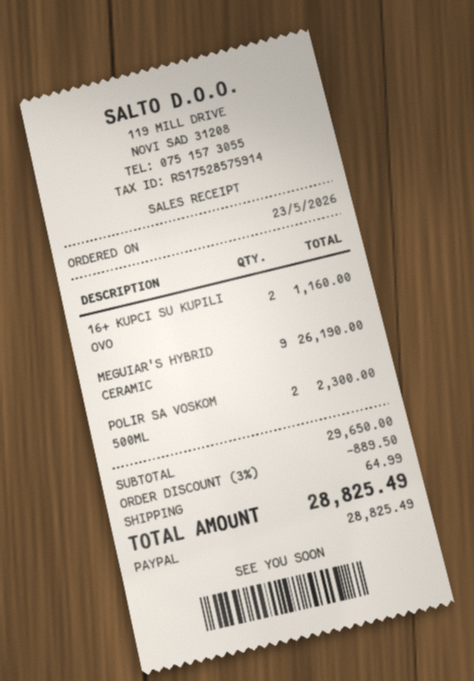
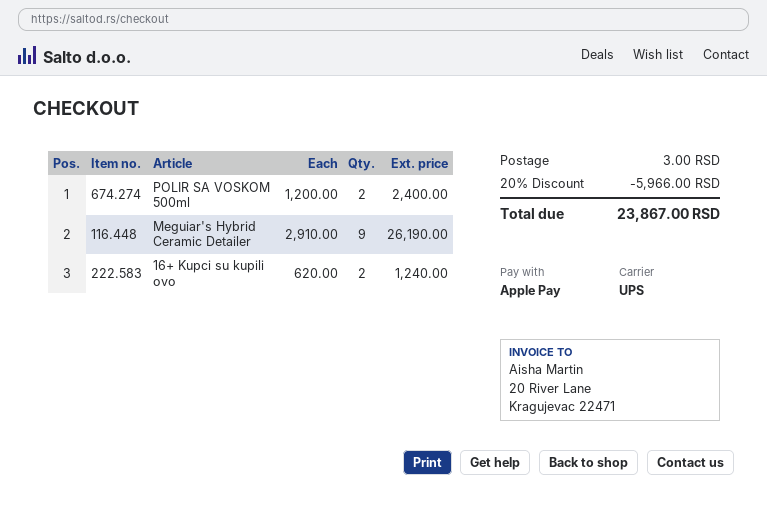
payment method: PayPal -> Apple Pay
16+ KUPCI SU KUPILI OVO: 2 for 1160.00 -> 2 for 1240.00
POLIR SA VOSKOM 500ML: 2 for 2300.00 -> 2 for 2400.00
discount: 3% = 889.50 -> 20% = 5966.00
shipping: 64.99 -> 3.00
total: 28825.49 -> 23867.00

